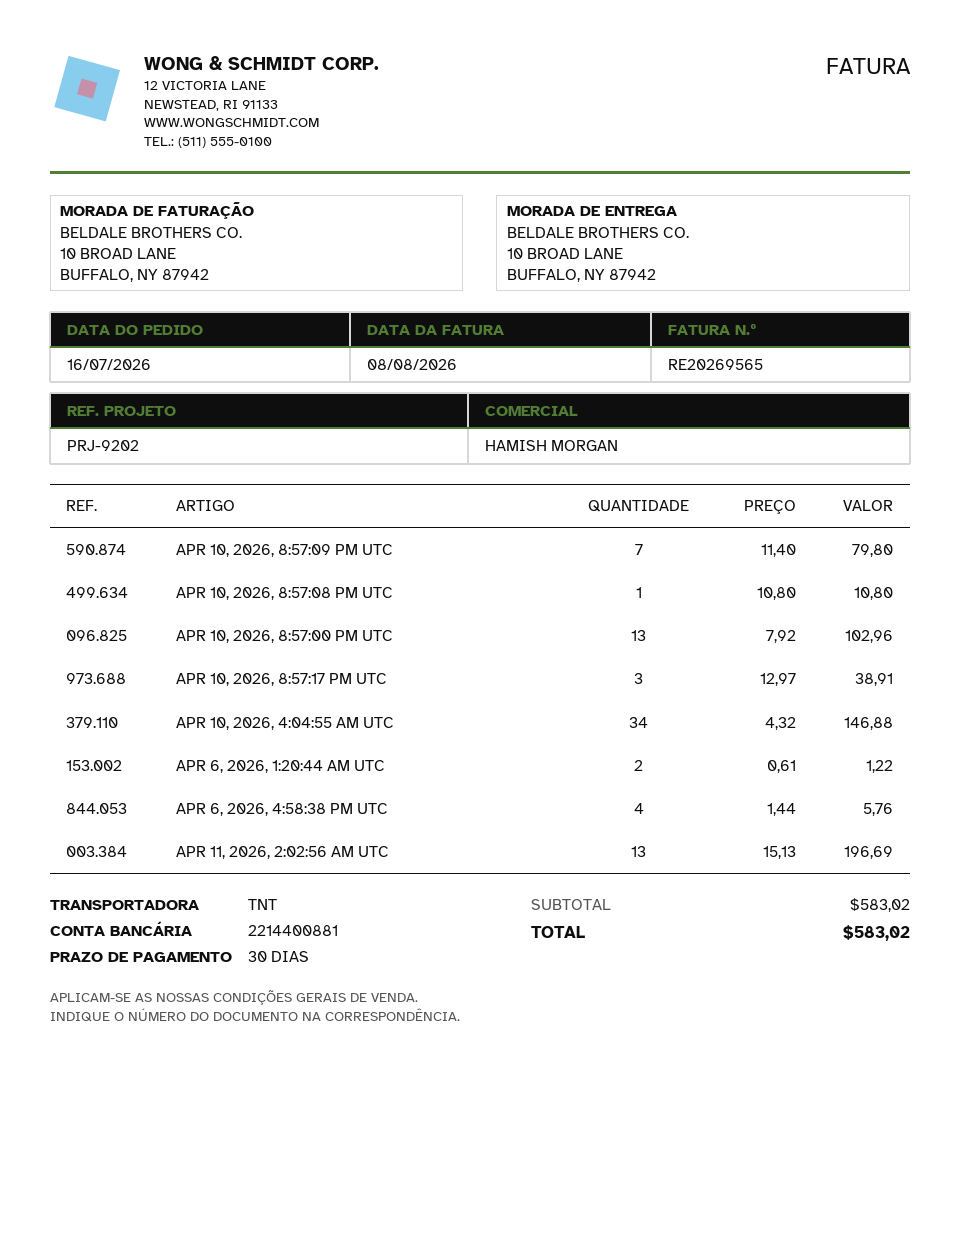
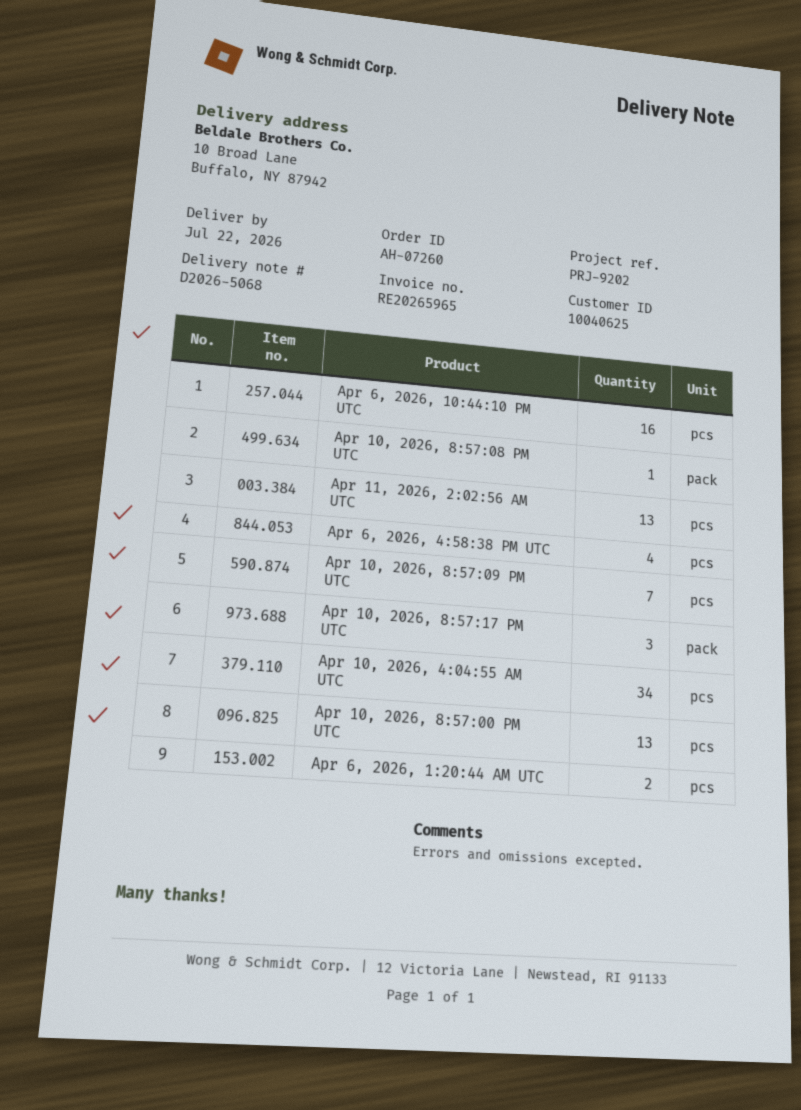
invoice number: RE20269565 -> RE20265965
Apr 6, 2026, 10:44:10 PM UTC: none -> 16

